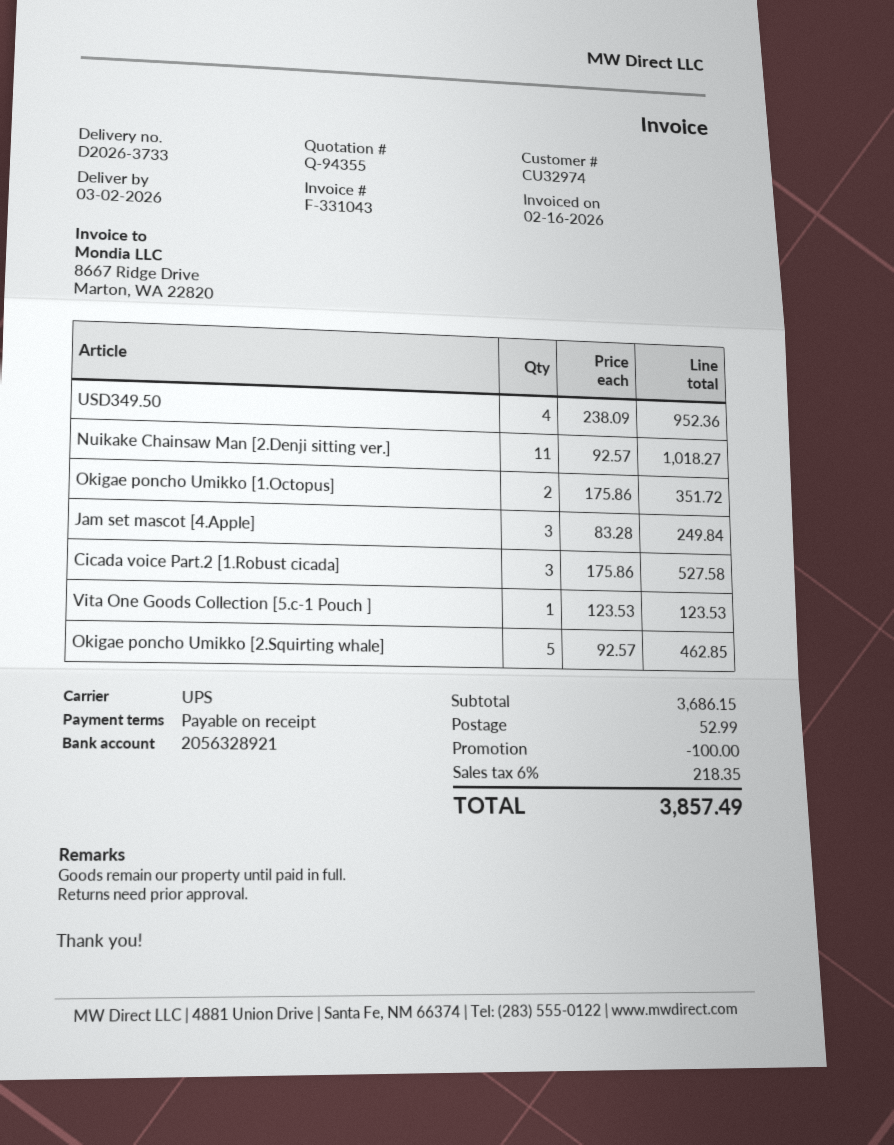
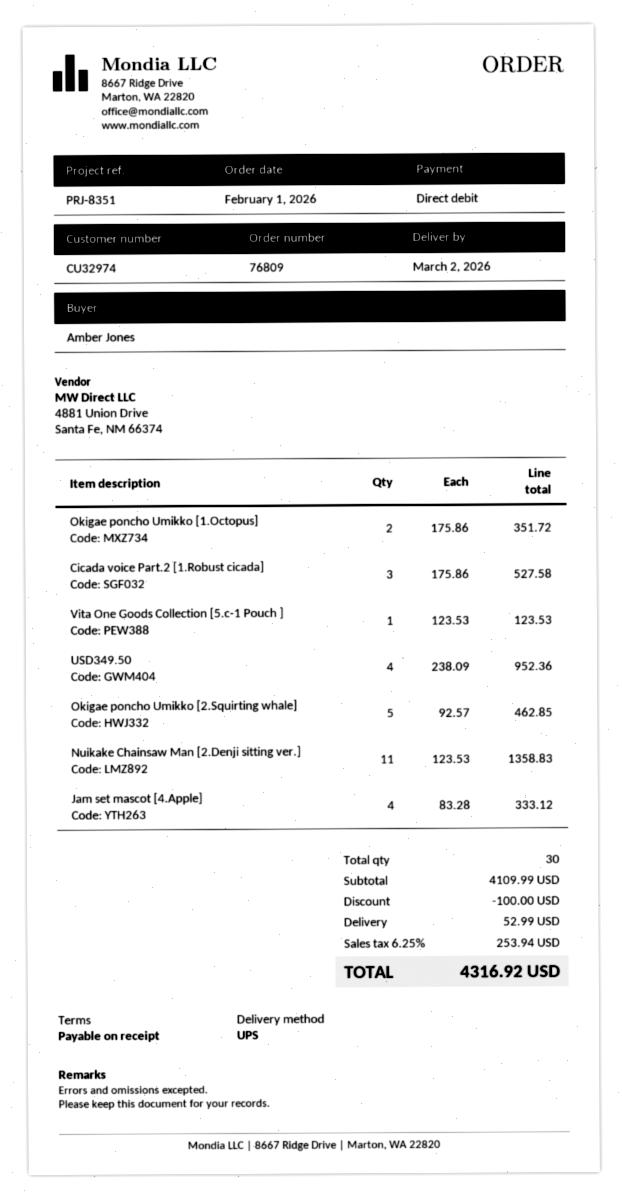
Nuikake Chainsaw Man [2.Denji sitting ver.]: 11 x 92.57 = 1018.27 -> 11 x 123.53 = 1358.83
Jam set mascot [4.Apple]: 3 x 83.28 = 249.84 -> 4 x 83.28 = 333.12
subtotal: 3686.15 -> 4109.99
tax: 6% = 218.35 -> 6.25% = 253.94
total: 3857.49 -> 4316.92

